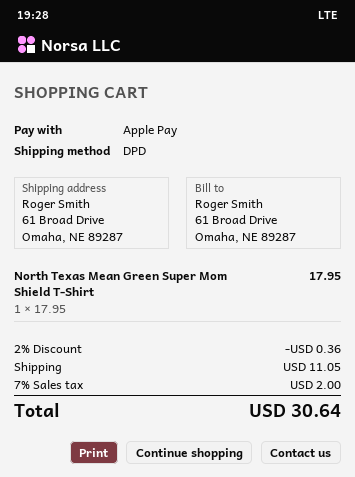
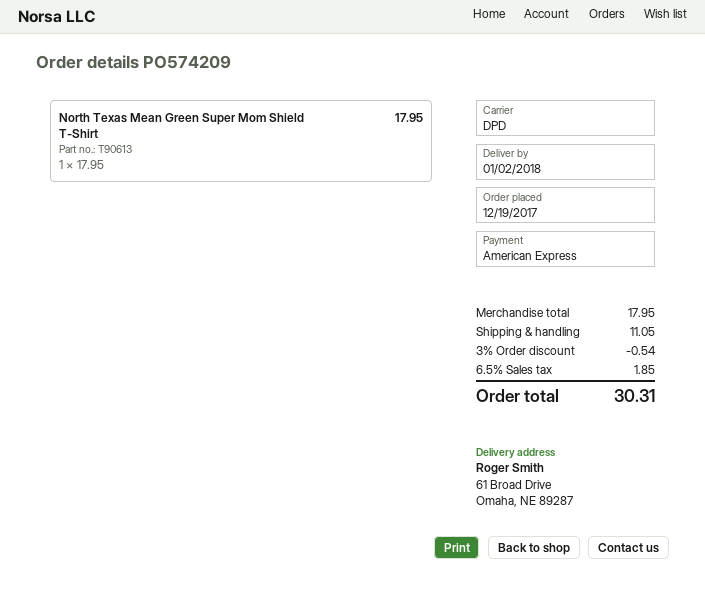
payment method: Apple Pay -> American Express
discount: 2% = 0.36 -> 3% = 0.54
tax: 7% = 2.00 -> 6.5% = 1.85
total: 30.64 -> 30.31

